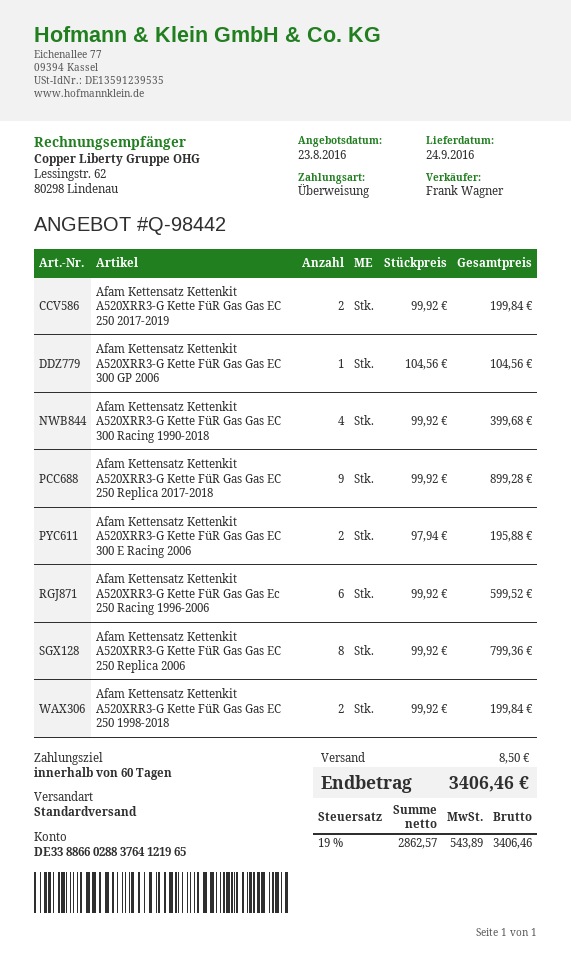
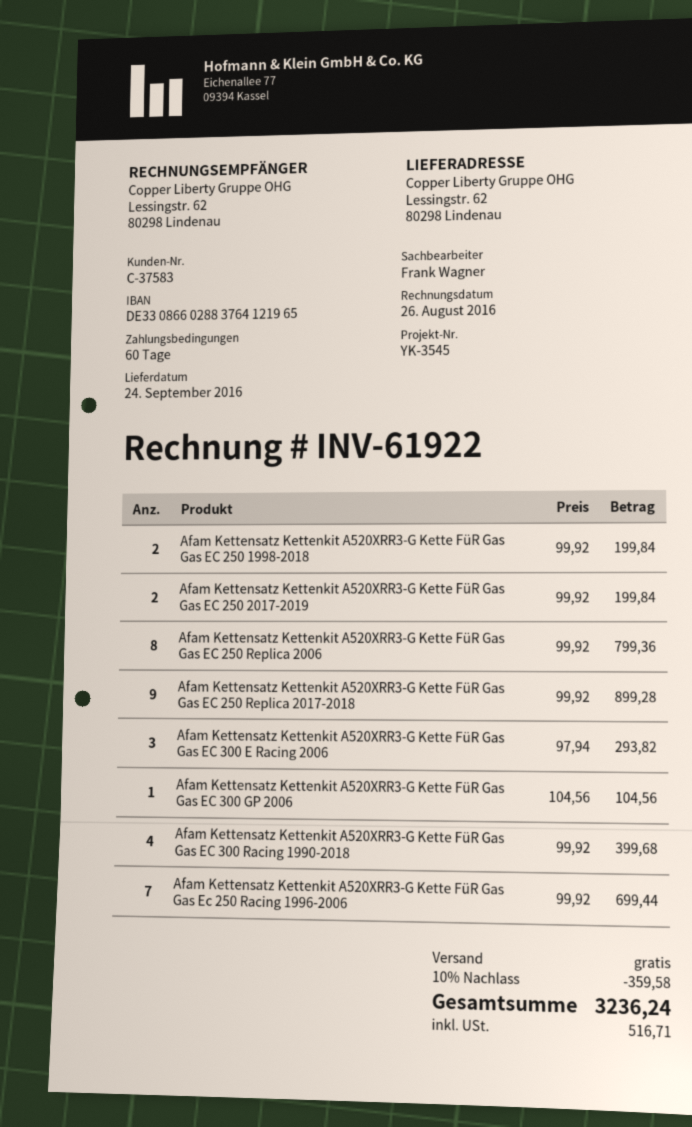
bank account: DE33886602883764121965 -> DE33086602883764121965
Afam Kettensatz Kettenkit A520XRR3-G Kette FüR Gas Gas EC 300 E Racing 2006: 2 x 97.94 = 195.88 -> 3 x 97.94 = 293.82
Afam Kettensatz Kettenkit A520XRR3-G Kette FüR Gas Gas Ec 250 Racing 1996-2006: 6 x 99.92 = 599.52 -> 7 x 99.92 = 699.44
discount: none -> 10% = 359.58
shipping: 8.50 -> 0.00
tax: 543.89 -> 516.71
total: 3406.46 -> 3236.24

